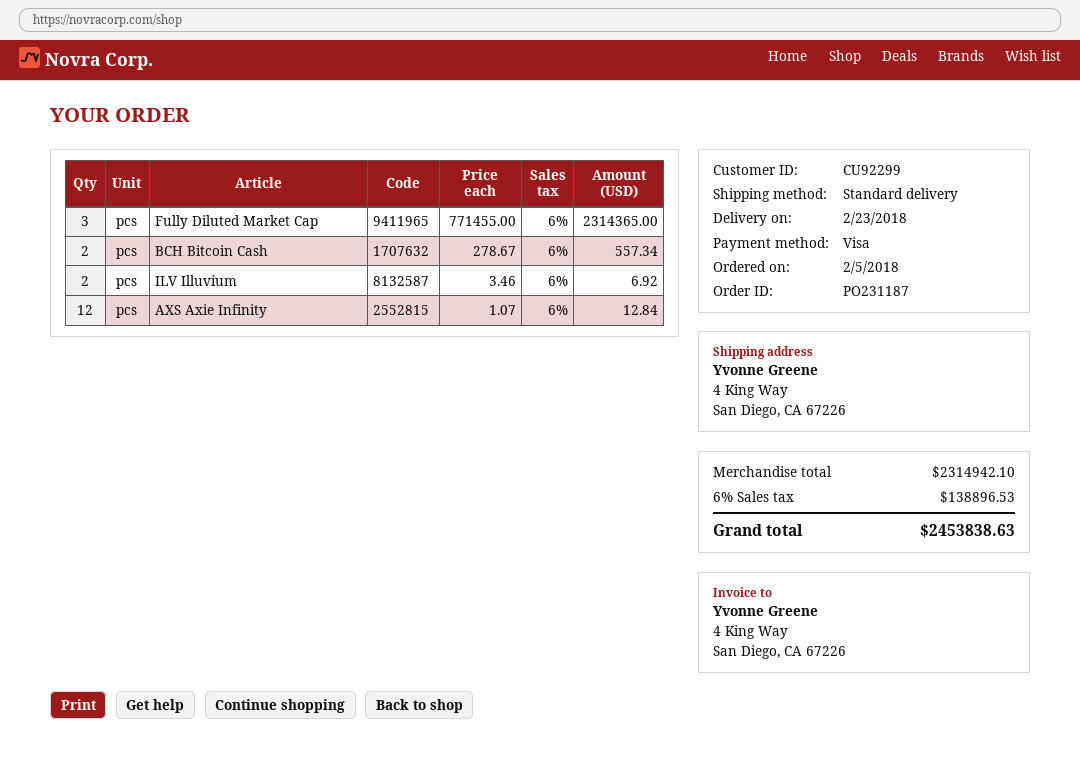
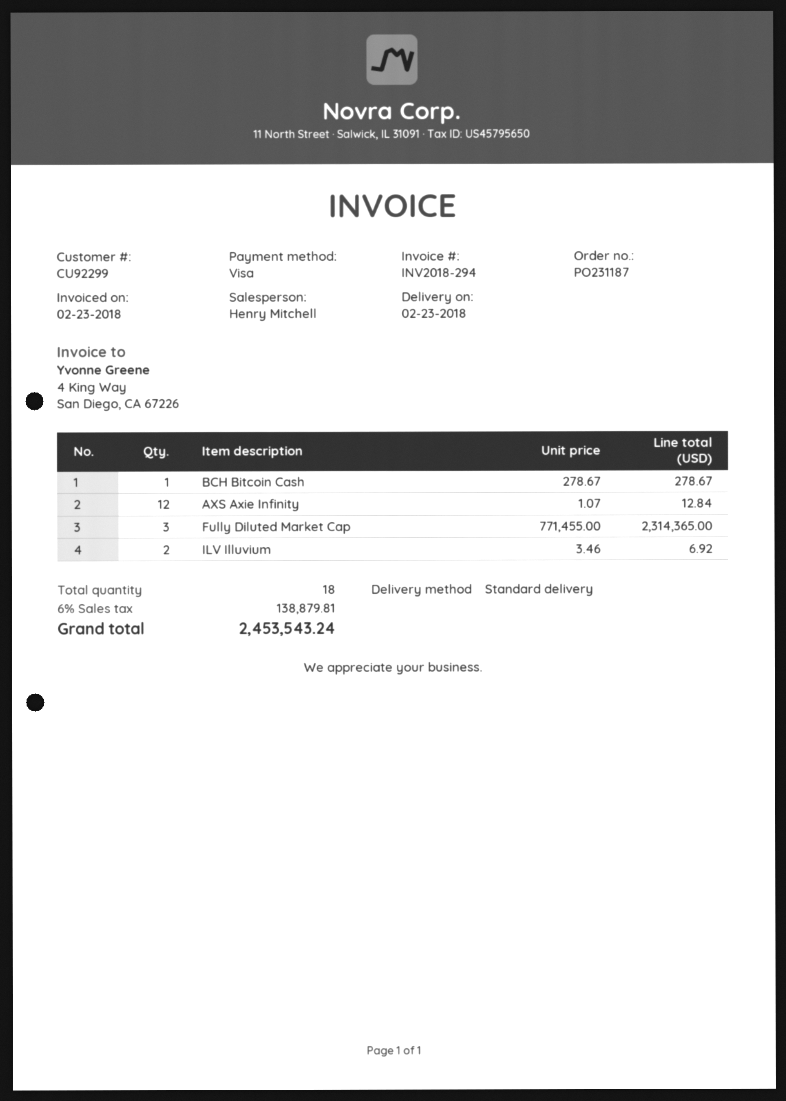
BCH Bitcoin Cash: 2 x 278.67 = 557.34 -> 1 x 278.67 = 278.67
tax: 6% = 138896.53 -> 6% = 138879.81
total: 2453838.63 -> 2453543.24

